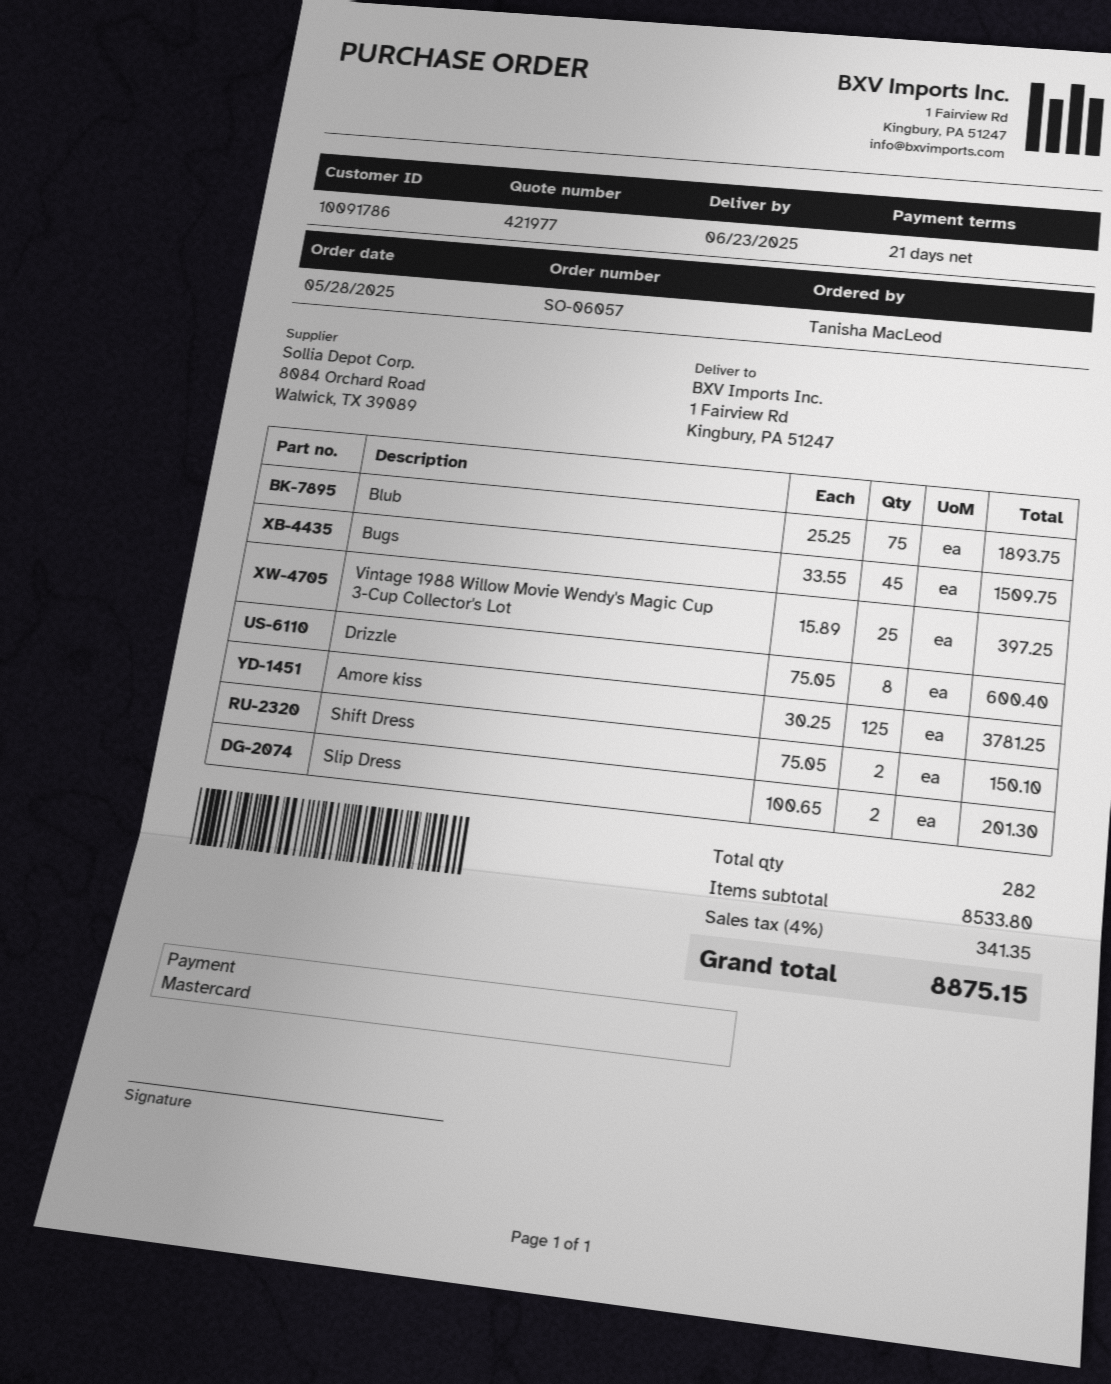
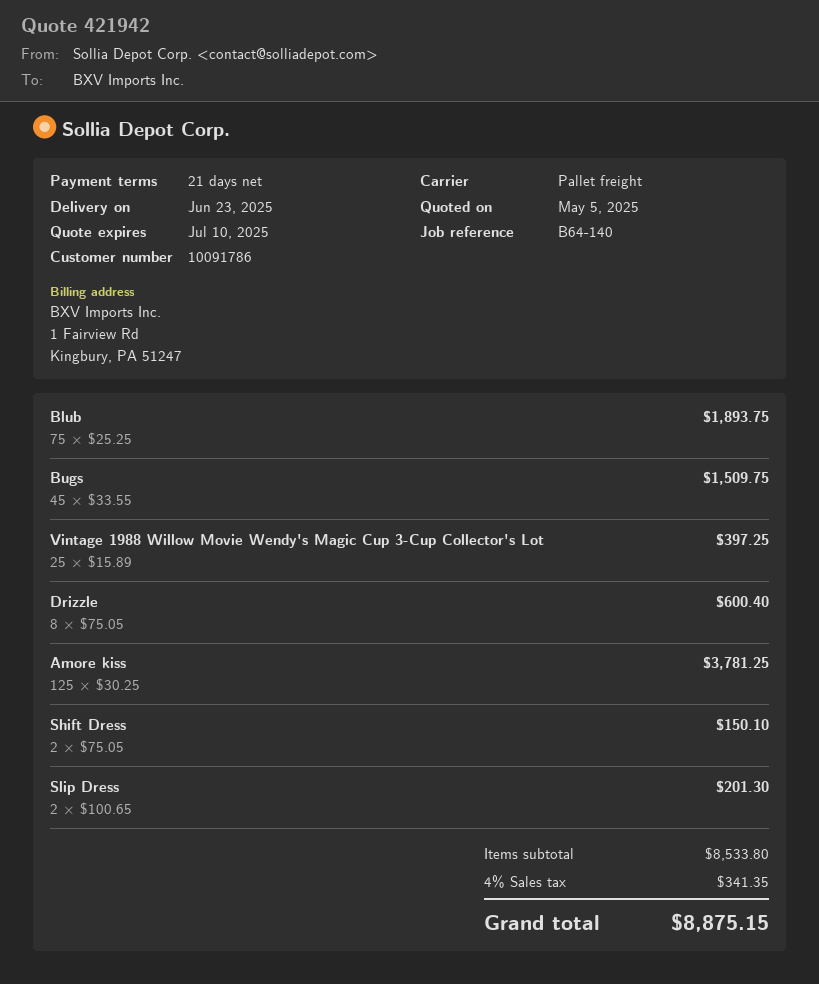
quote number: 421977 -> 421942

